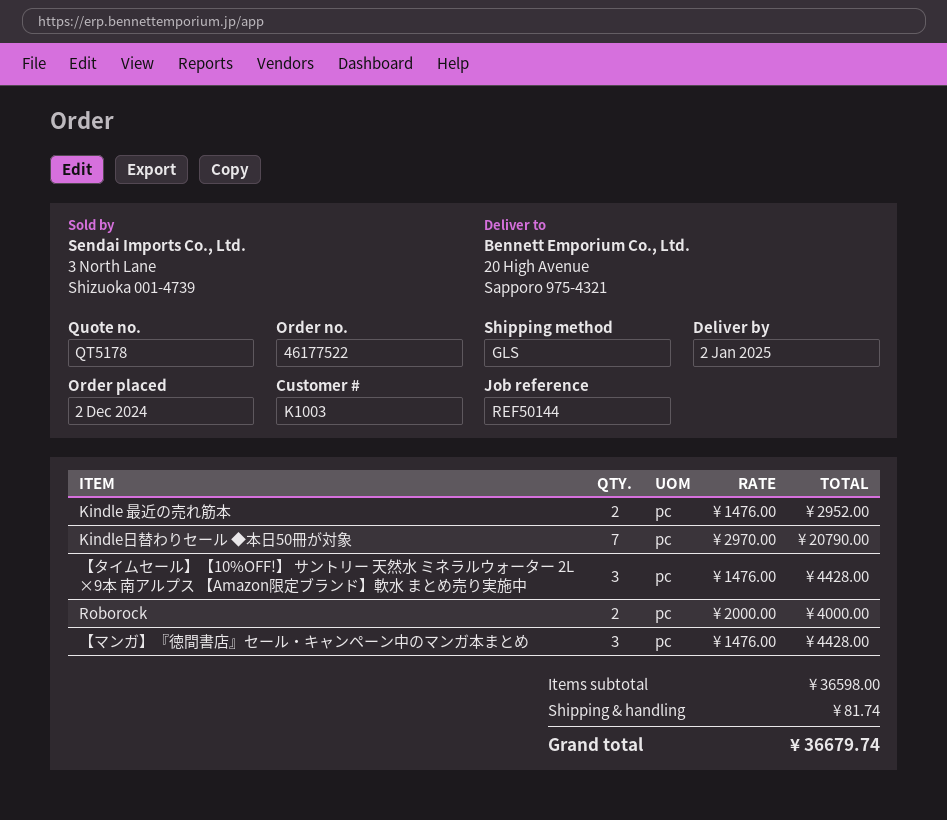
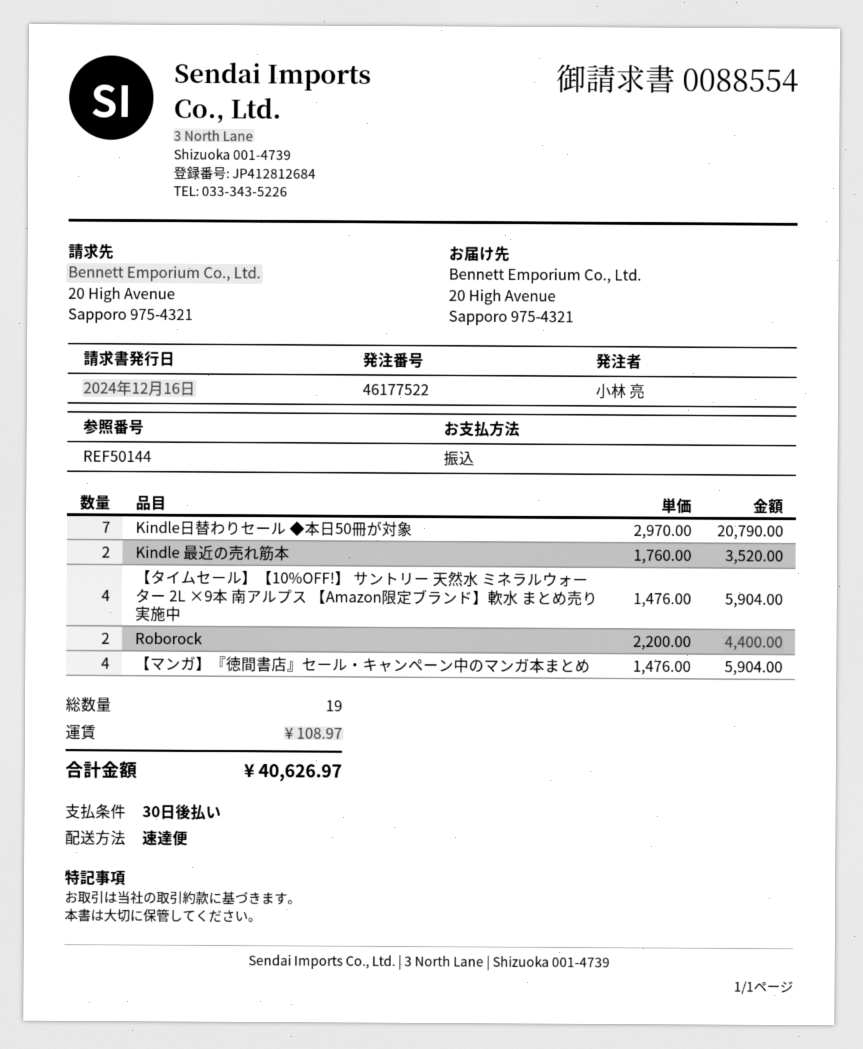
shipping method: GLS -> express
Kindle 最近の売れ筋本: 2 x 1476.00 = 2952.00 -> 2 x 1760.00 = 3520.00
【タイムセール】【10%OFF!】 サントリー 天然水 ミネラルウォーター 2L ×9本 南アルプス 【Amazon限定ブランド】軟水 まとめ売り実施中: 3 x 1476.00 = 4428.00 -> 4 x 1476.00 = 5904.00
Roborock: 2 x 2000.00 = 4000.00 -> 2 x 2200.00 = 4400.00
【マンガ】『徳間書店』セール・キャンペーン中のマンガ本まとめ: 3 x 1476.00 = 4428.00 -> 4 x 1476.00 = 5904.00
shipping: 81.74 -> 108.97
total: 36679.74 -> 40626.97

